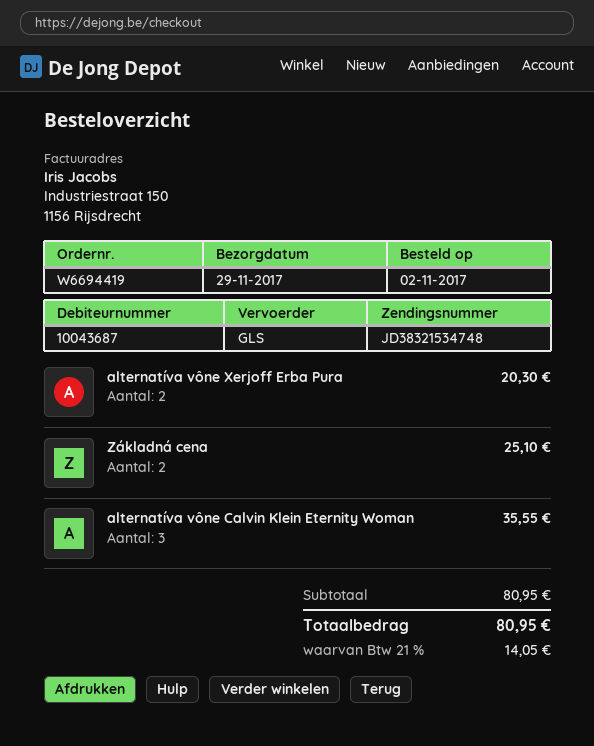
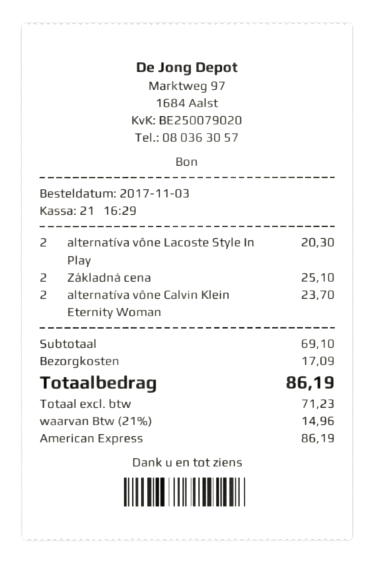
order date: 2017-11-02 -> 2017-11-03
alternatíva vône Xerjoff Erba Pura: 2 for 20.30 -> none
alternatíva vône Calvin Klein Eternity Woman: 3 for 35.55 -> 2 for 23.70
alternatíva vône Lacoste Style In Play: none -> 2 for 20.30
subtotal: 80.95 -> 69.10
shipping: none -> 17.09
tax: 21% = 14.05 -> 21% = 14.96
total: 80.95 -> 86.19

